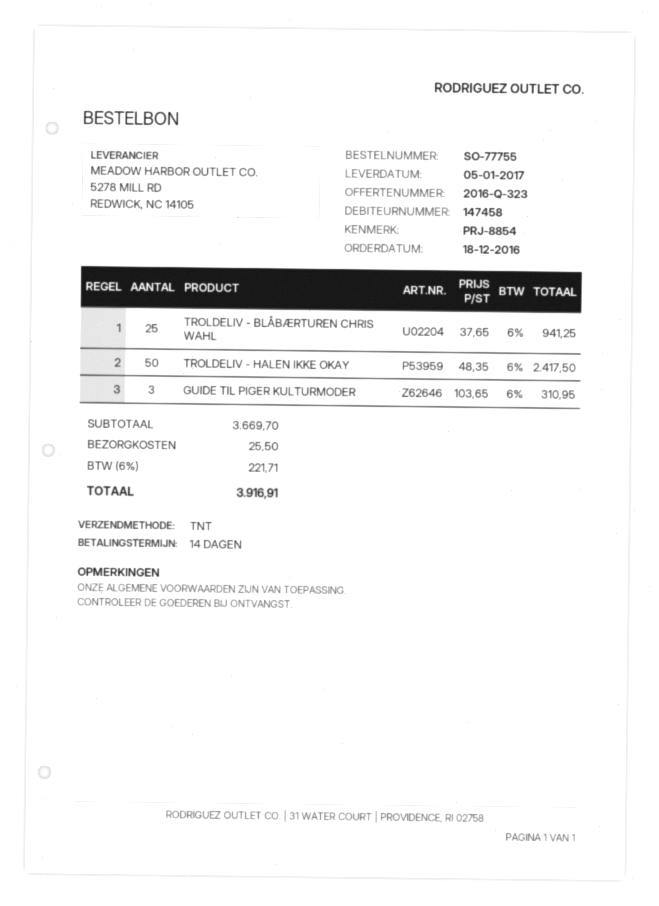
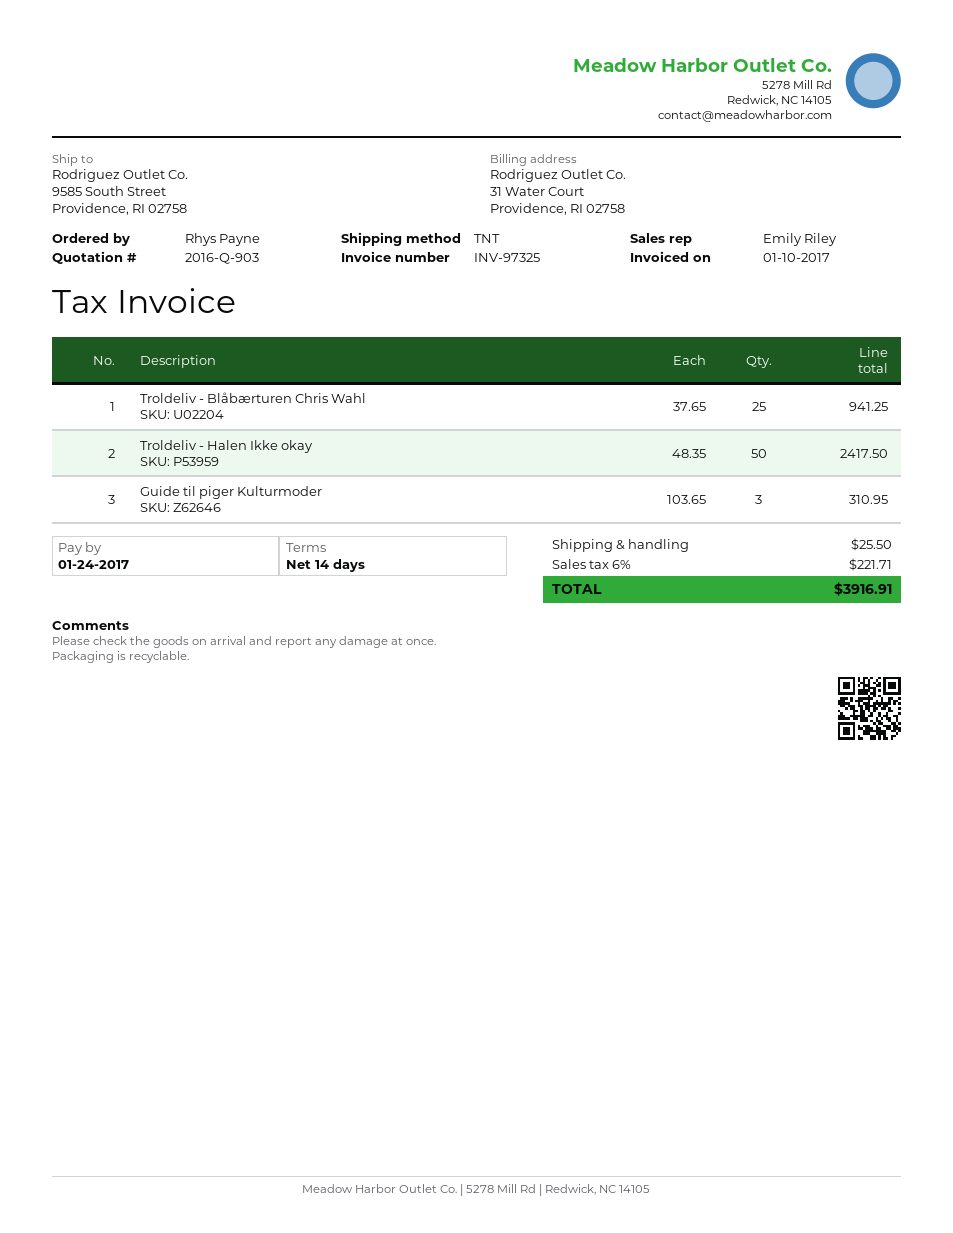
quote number: 2016-Q-323 -> 2016-Q-903

